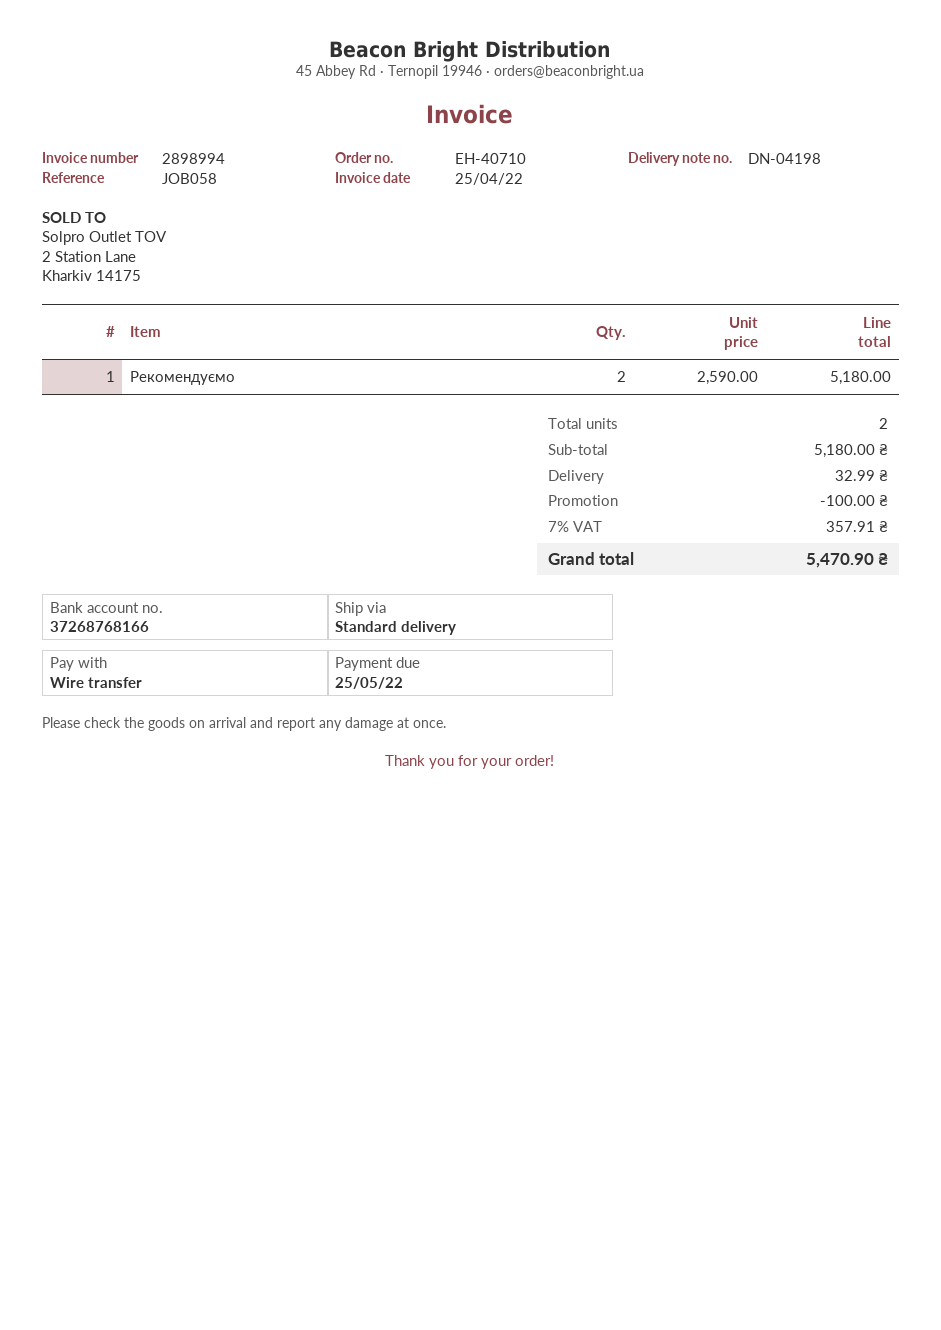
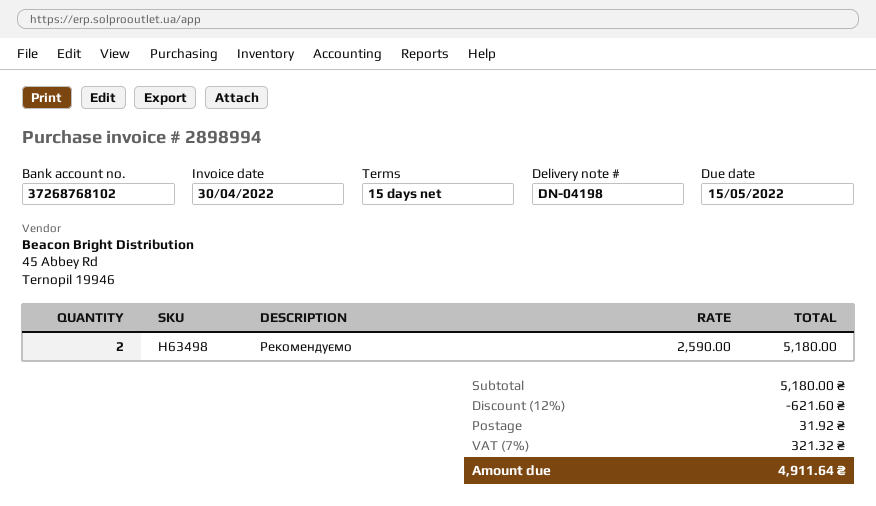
invoice date: 2022-04-25 -> 2022-04-30
due date: 2022-05-25 -> 2022-05-15
bank account: 37268768166 -> 37268768102
discount: 100.00 -> 621.60
shipping: 32.99 -> 31.92
tax: 7% = 357.91 -> 7% = 321.32
total: 5470.90 -> 4911.64

